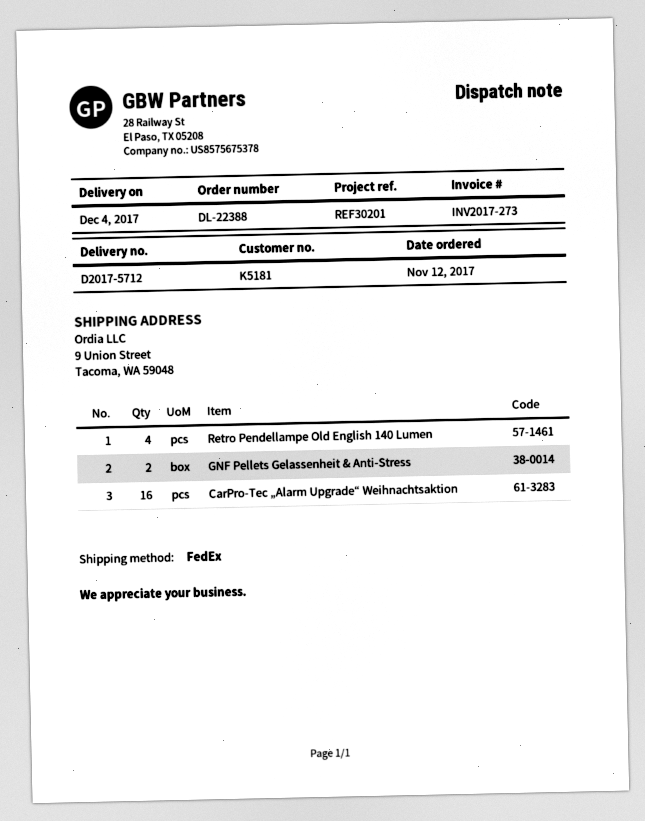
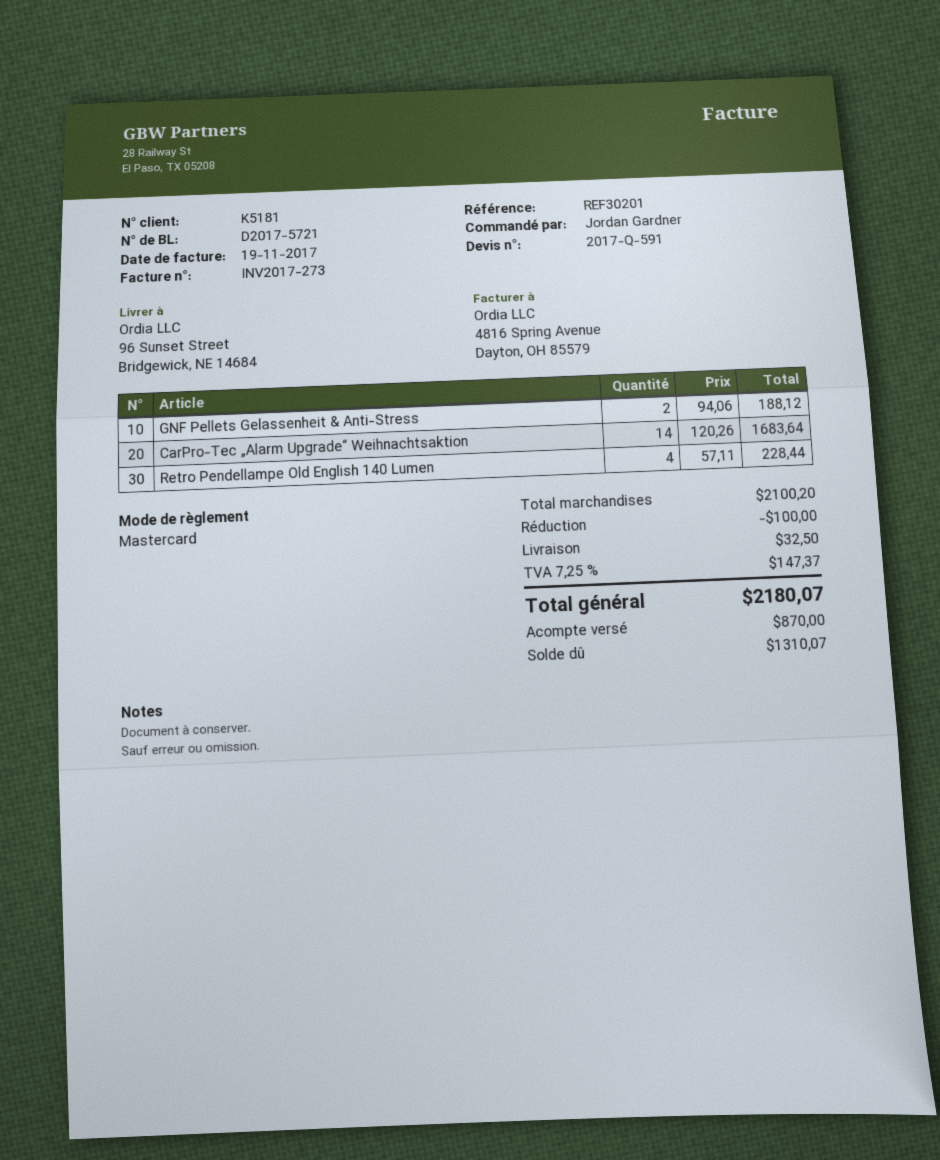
delivery note number: D2017-5712 -> D2017-5721
ship to: 9 Union Street, Tacoma, WA 59048 -> 96 Sunset Street, Bridgewick, NE 14684
CarPro-Tec „Alarm Upgrade“ Weihnachtsaktion: 16 -> 14

